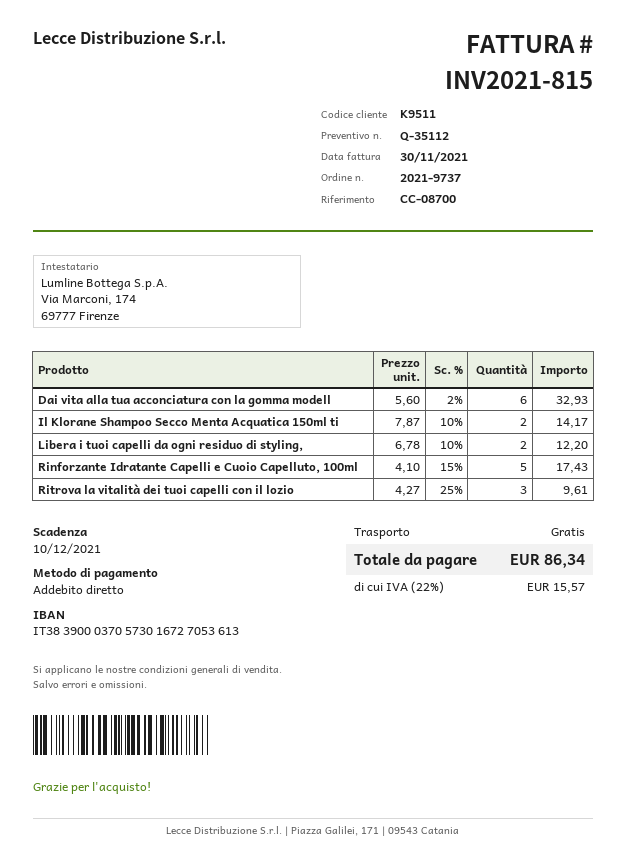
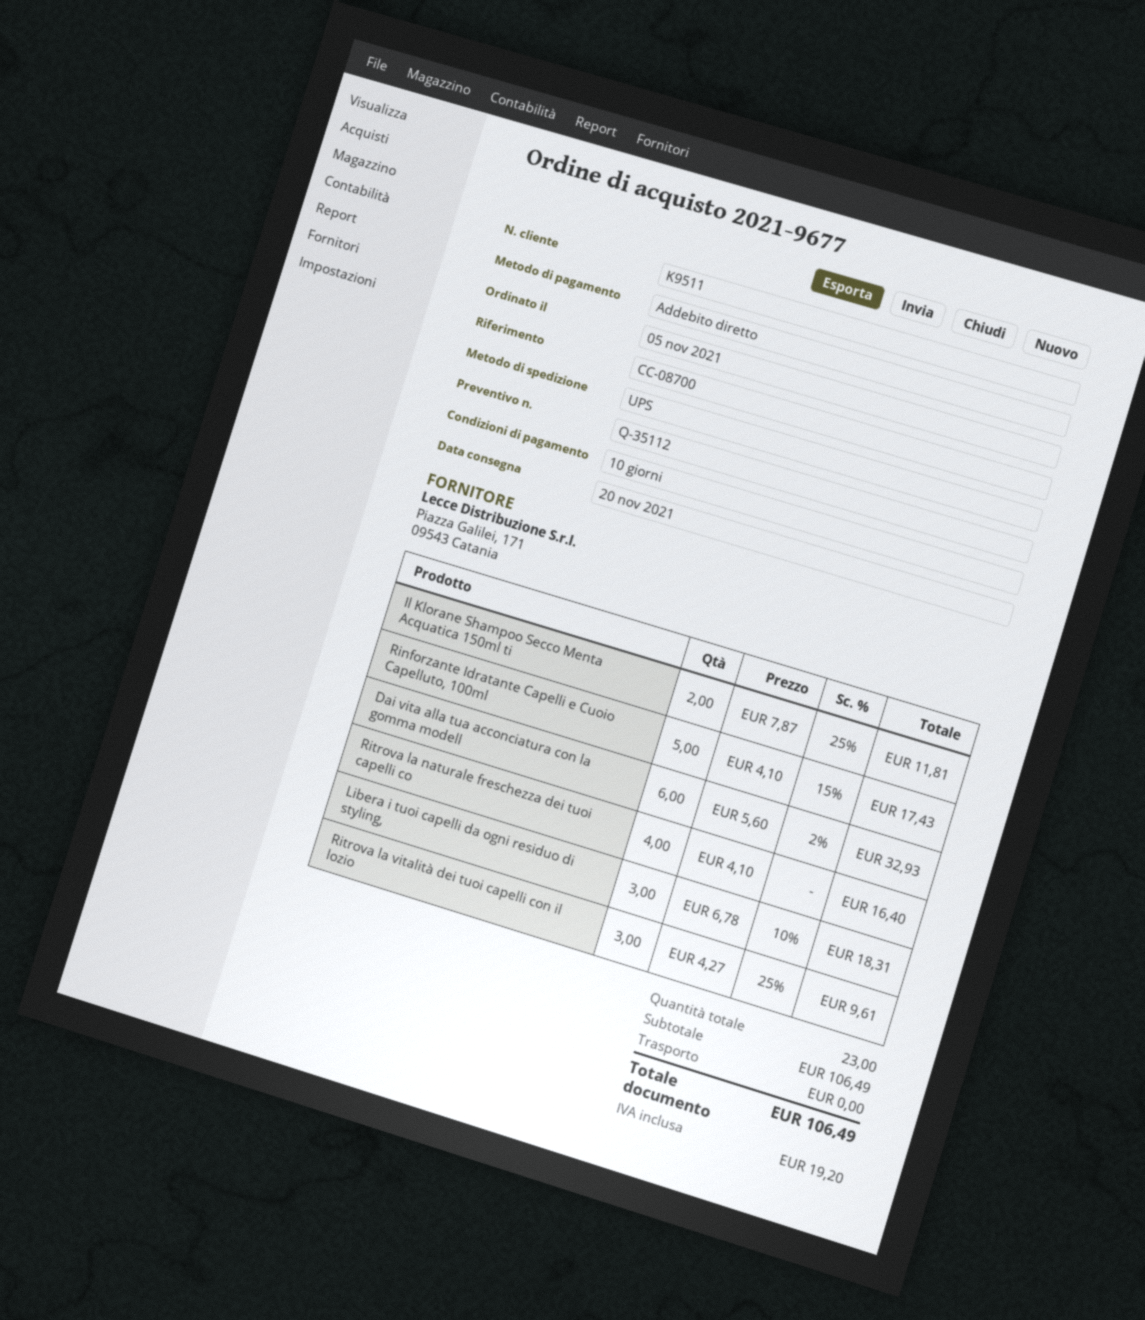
order number: 2021-9737 -> 2021-9677
Il Klorane Shampoo Secco Menta Acquatica 150ml ti: 2 x 7.87 - 10% = 14.17 -> 2 x 7.87 - 25% = 11.81
Libera i tuoi capelli da ogni residuo di styling,: 2 x 6.78 - 10% = 12.20 -> 3 x 6.78 - 10% = 18.31
Ritrova la naturale freschezza dei tuoi capelli co: none -> 4 x 4.10 = 16.40
tax: 15.57 -> 19.20
total: 86.34 -> 106.49

